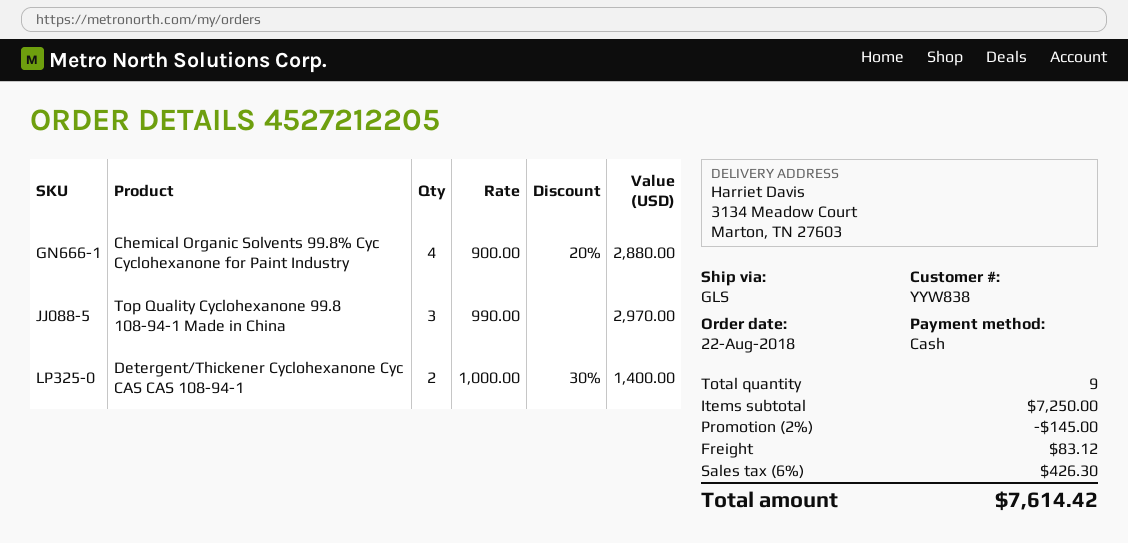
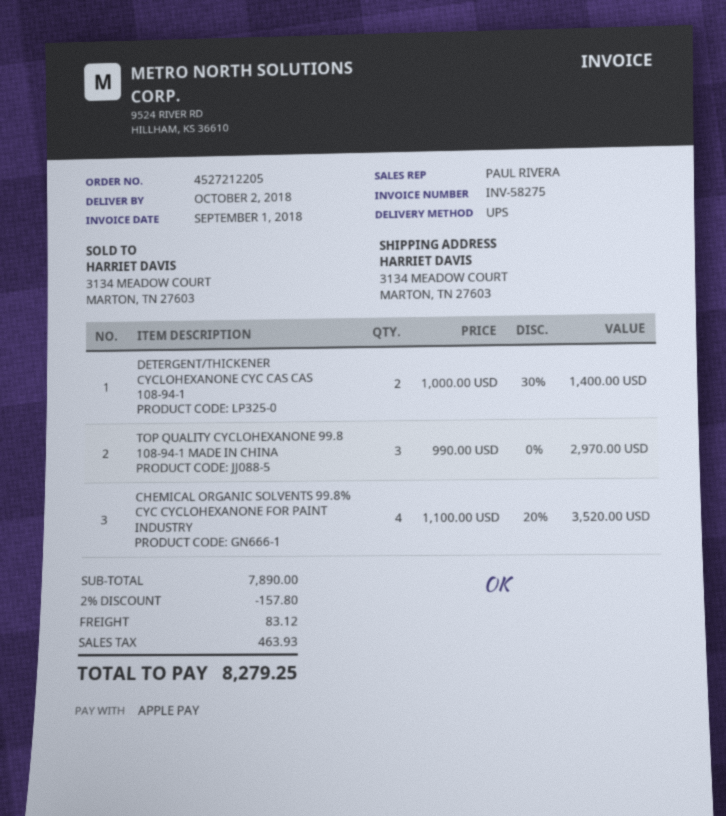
payment method: cash -> Apple Pay
shipping method: GLS -> UPS
Chemical Organic Solvents 99.8% Cyc Cyclohexanone for Paint Industry: 4 x 900.00 - 20% = 2880.00 -> 4 x 1100.00 - 20% = 3520.00
subtotal: 7250.00 -> 7890.00
discount: 2% = 145.00 -> 2% = 157.80
tax: 426.30 -> 463.93
total: 7614.42 -> 8279.25

